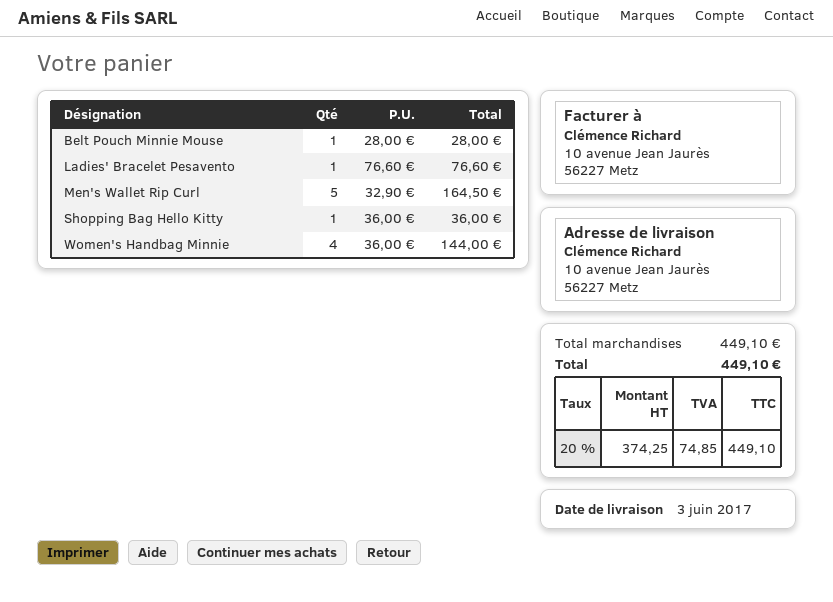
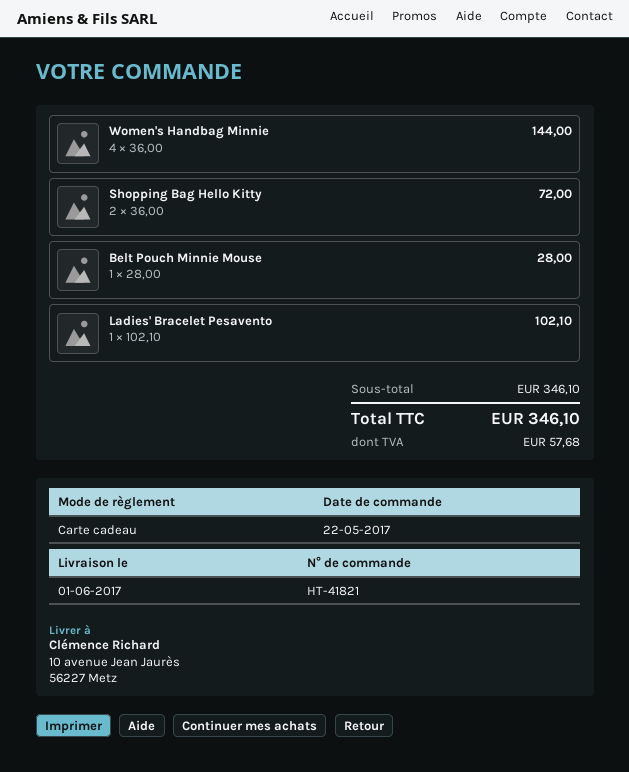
delivery date: 2017-06-03 -> 2017-06-01
Ladies' Bracelet Pesavento: 1 x 76.60 = 76.60 -> 1 x 102.10 = 102.10
Men's Wallet Rip Curl: 5 x 32.90 = 164.50 -> none
Shopping Bag Hello Kitty: 1 x 36.00 = 36.00 -> 2 x 36.00 = 72.00
subtotal: 449.10 -> 346.10
tax: 74.85 -> 57.68
total: 449.10 -> 346.10

